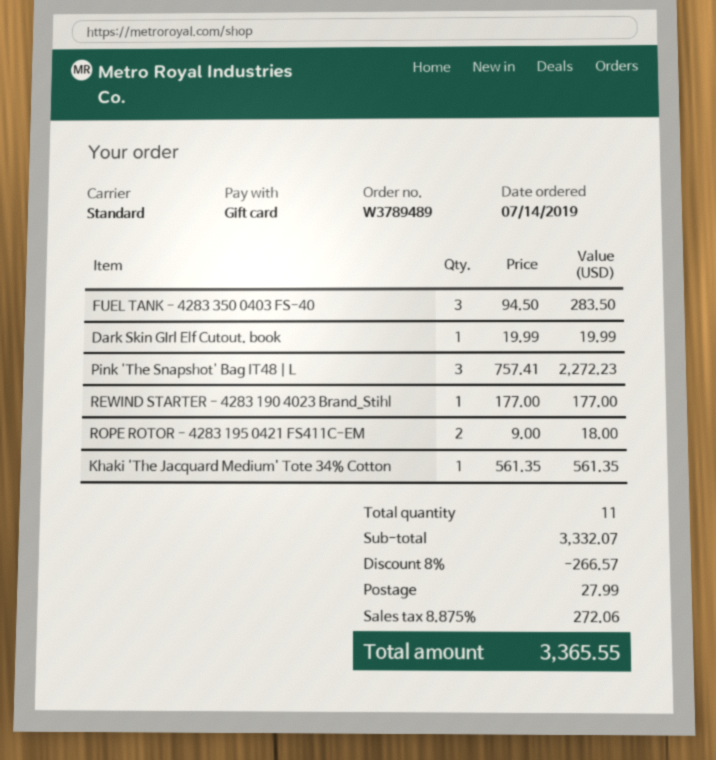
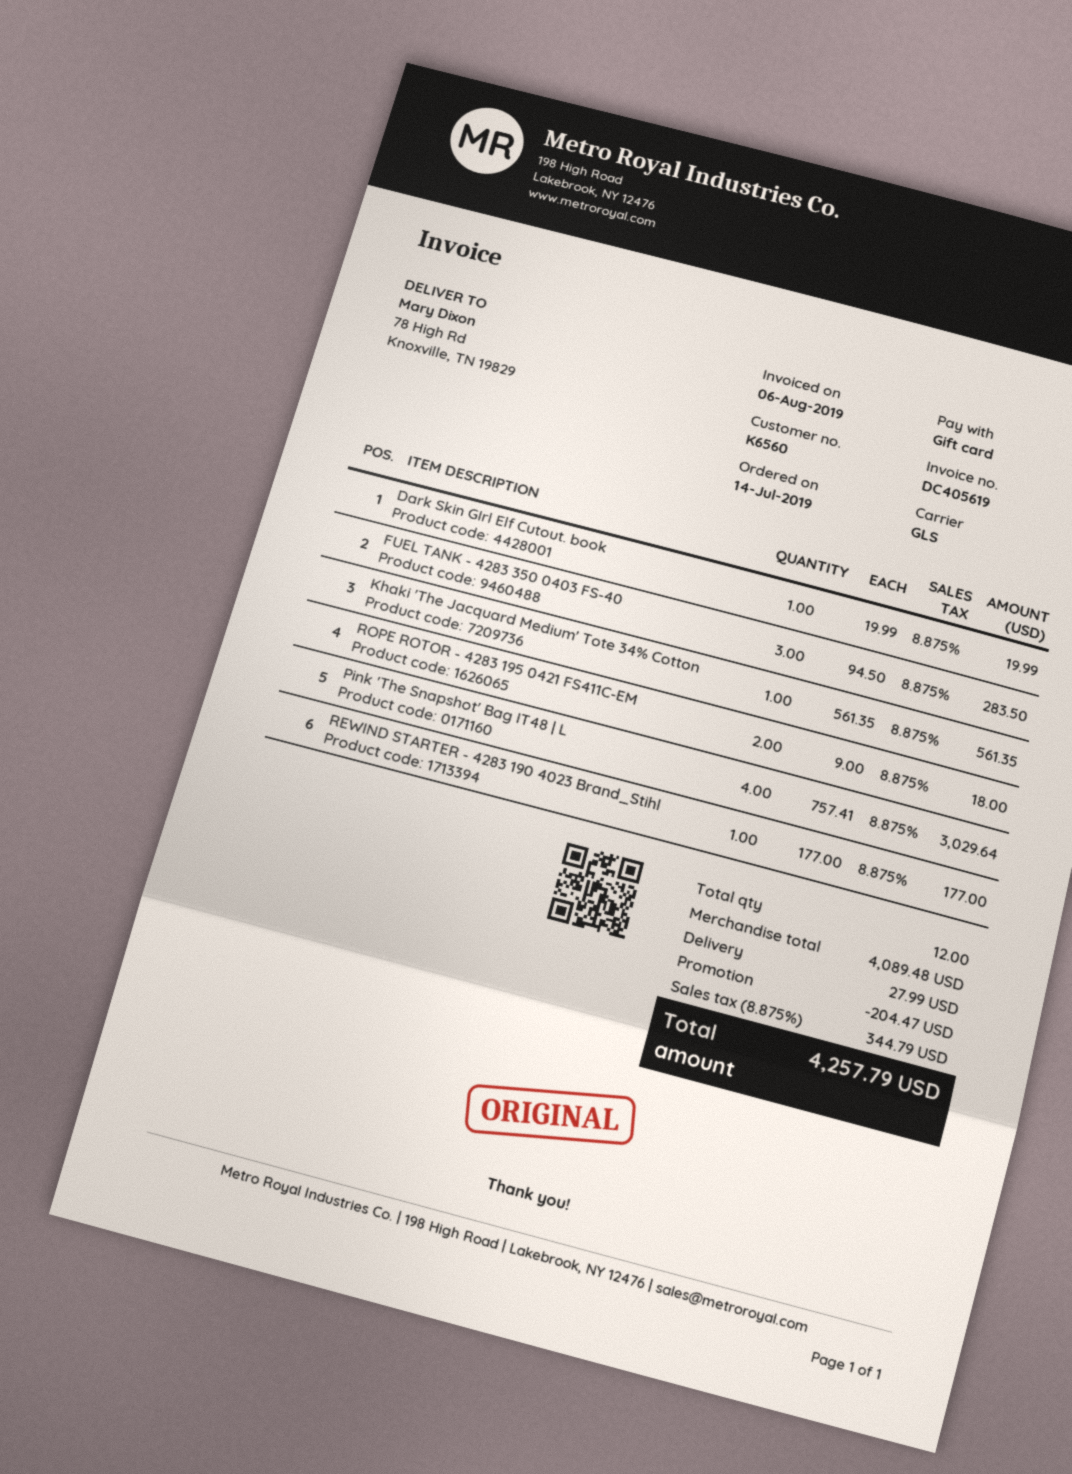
shipping method: standard -> GLS
Pink 'The Snapshot' Bag IT48 | L: 3 x 757.41 = 2272.23 -> 4 x 757.41 = 3029.64
total quantity: 11 -> 12
subtotal: 3332.07 -> 4089.48
discount: 266.57 -> 204.47
tax: 8.875% = 272.06 -> 8.875% = 344.79
total: 3365.55 -> 4257.79

